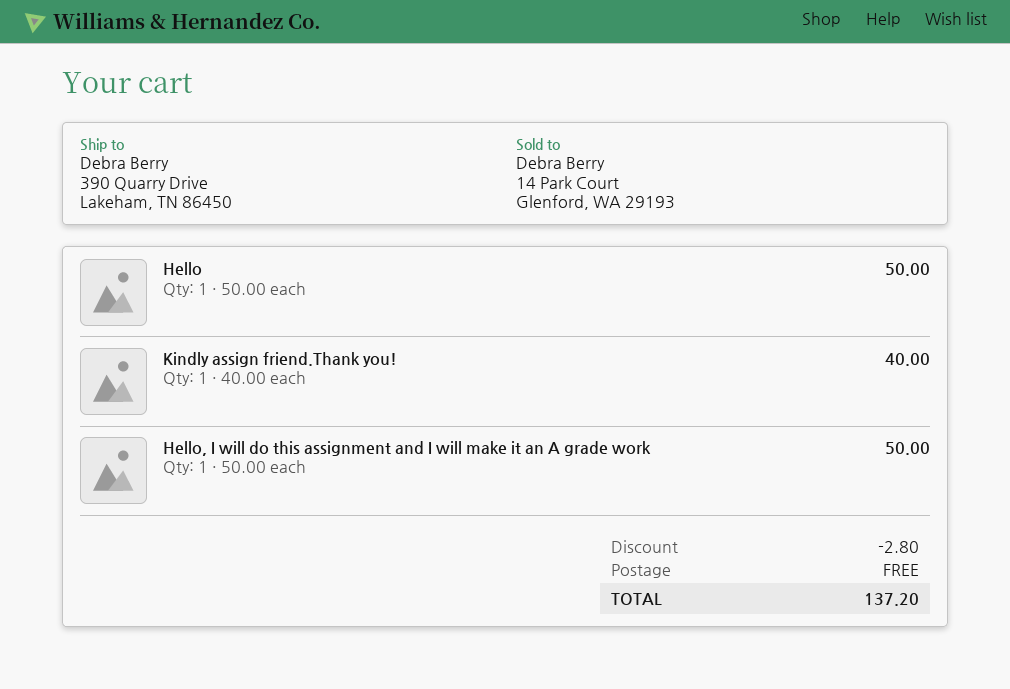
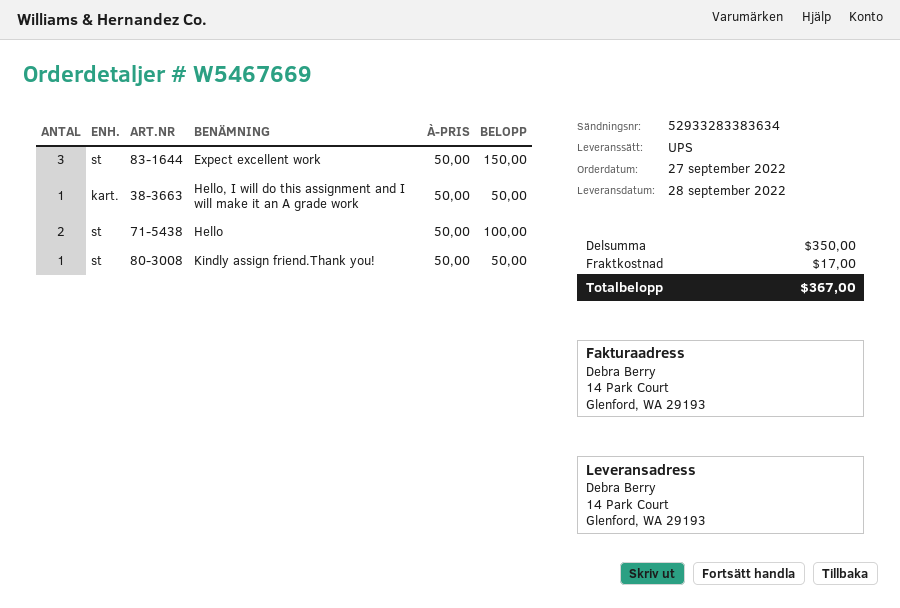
ship to: 390 Quarry Drive, Lakeham, TN 86450 -> 14 Park Court, Glenford, WA 29193
Hello: 1 x 50.00 = 50.00 -> 2 x 50.00 = 100.00
Kindly assign friend.Thank you!: 1 x 40.00 = 40.00 -> 1 x 50.00 = 50.00
Expect excellent work: none -> 3 x 50.00 = 150.00
discount: 2.80 -> none
shipping: 0.00 -> 17.00
total: 137.20 -> 367.00

